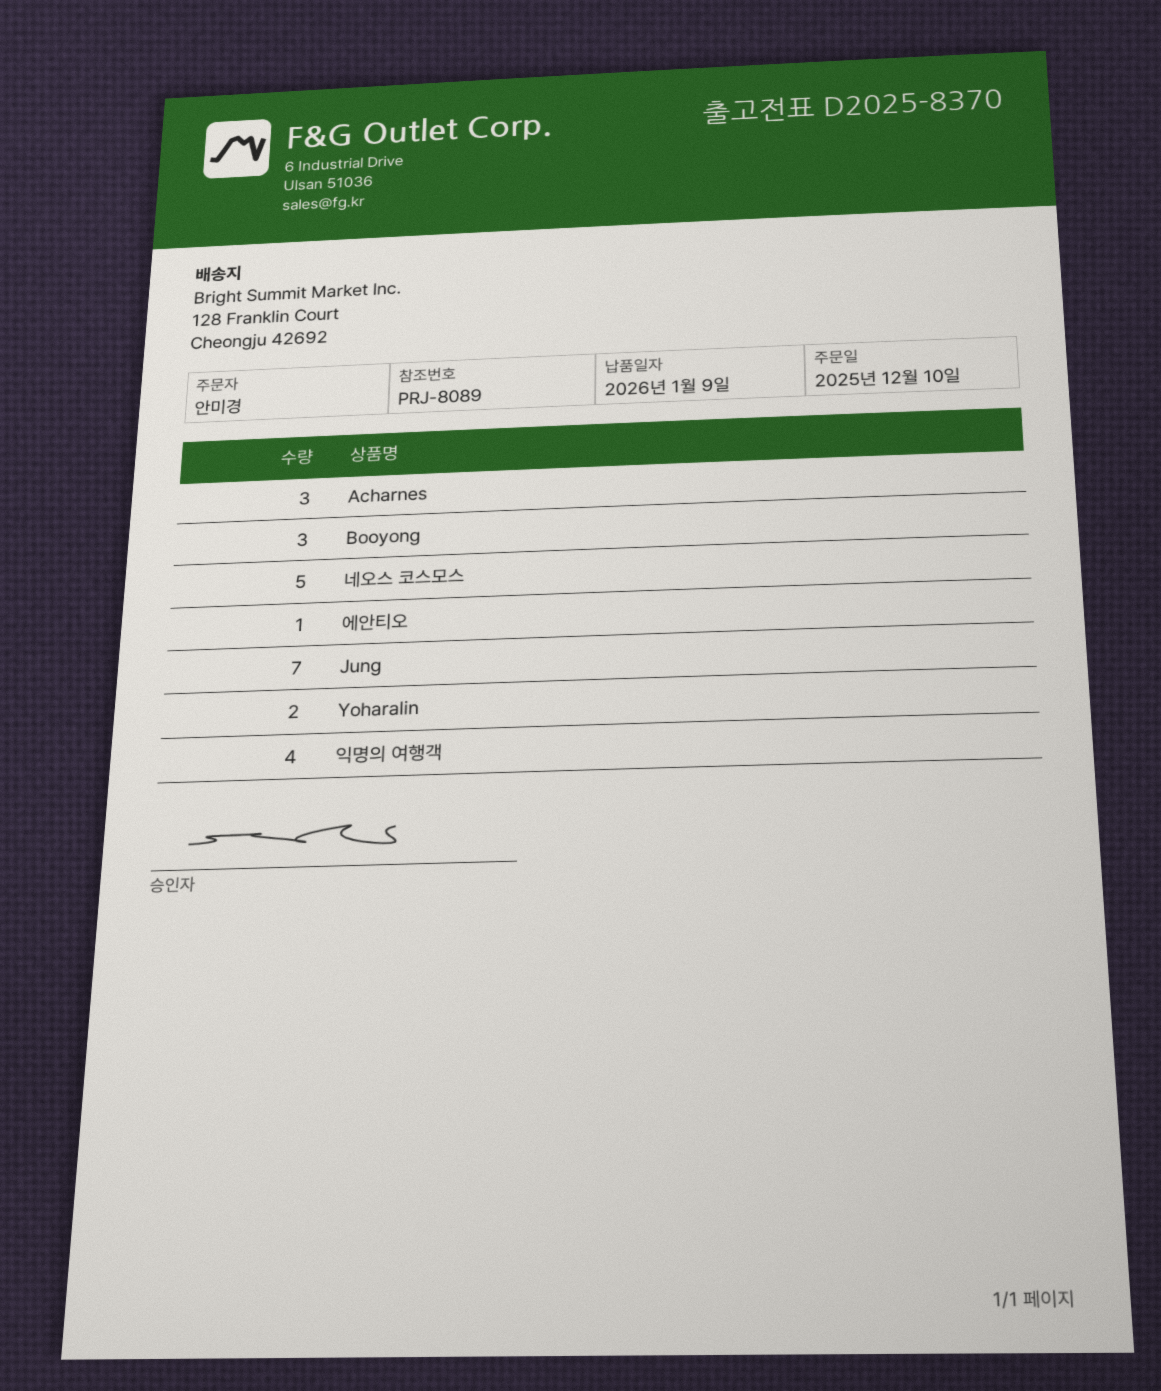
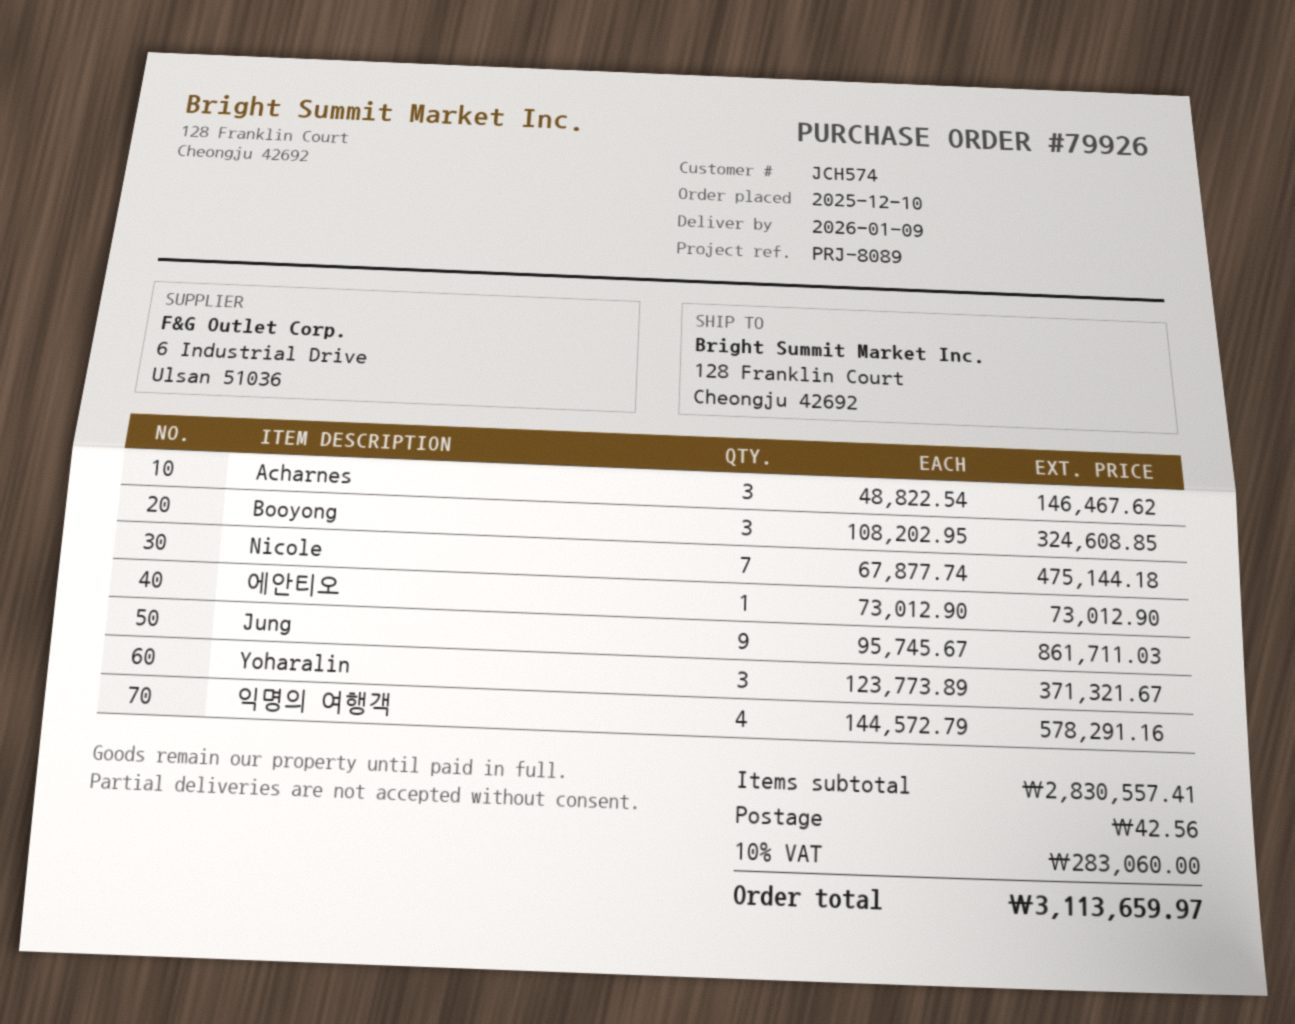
네오스 코스모스: 5 -> none
Jung: 7 -> 9
Yoharalin: 2 -> 3
Nicole: none -> 7

